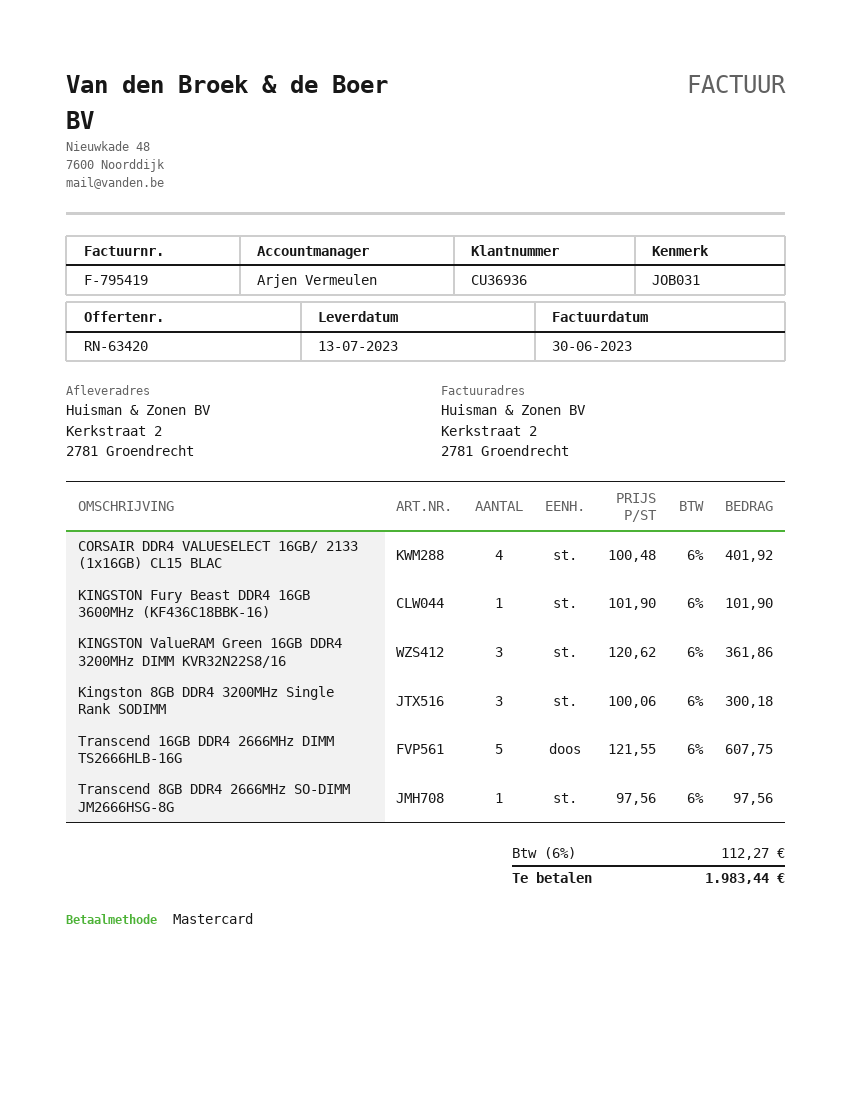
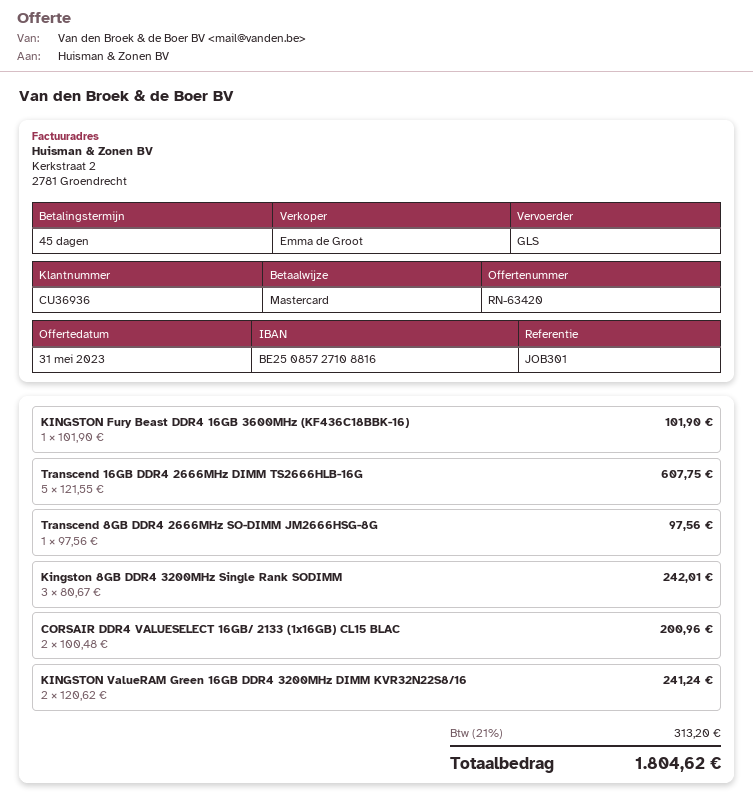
reference: JOB031 -> JOB301
sales rep: Arjen Vermeulen -> Emma de Groot
CORSAIR DDR4 VALUESELECT 16GB/ 2133 (1x16GB) CL15 BLAC: 4 x 100.48 = 401.92 -> 2 x 100.48 = 200.96
KINGSTON ValueRAM Green 16GB DDR4 3200MHz DIMM KVR32N22S8/16: 3 x 120.62 = 361.86 -> 2 x 120.62 = 241.24
Kingston 8GB DDR4 3200MHz Single Rank SODIMM: 3 x 100.06 = 300.18 -> 3 x 80.67 = 242.01
tax: 6% = 112.27 -> 21% = 313.20
total: 1983.44 -> 1804.62

